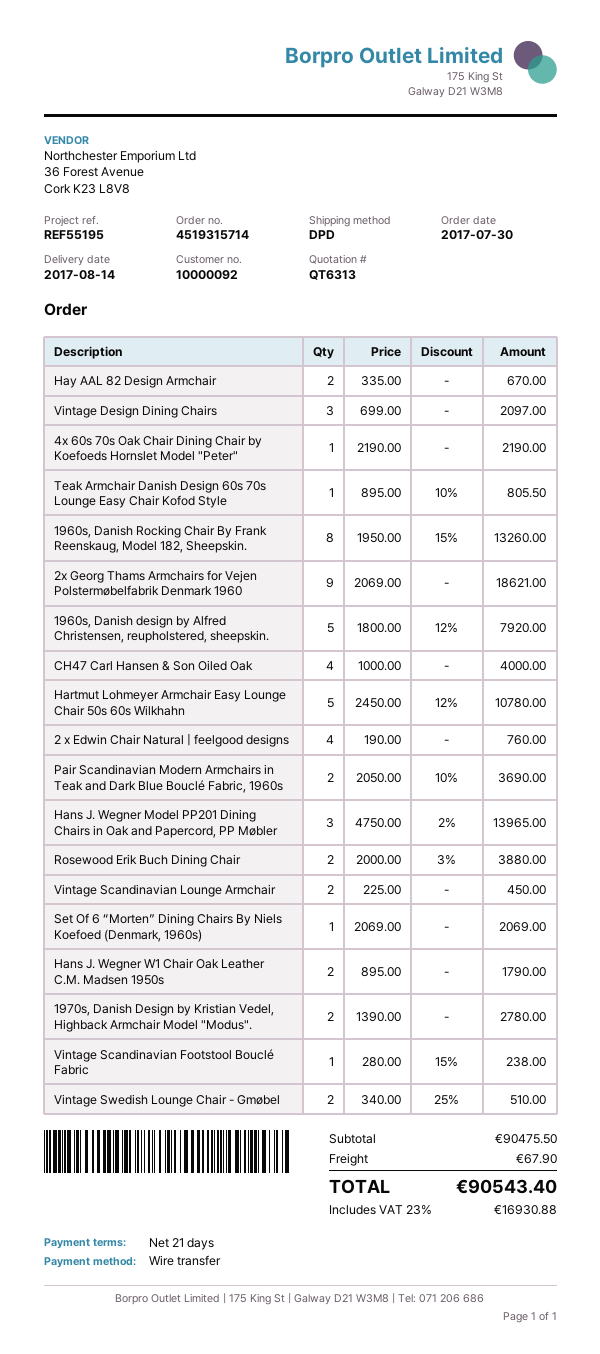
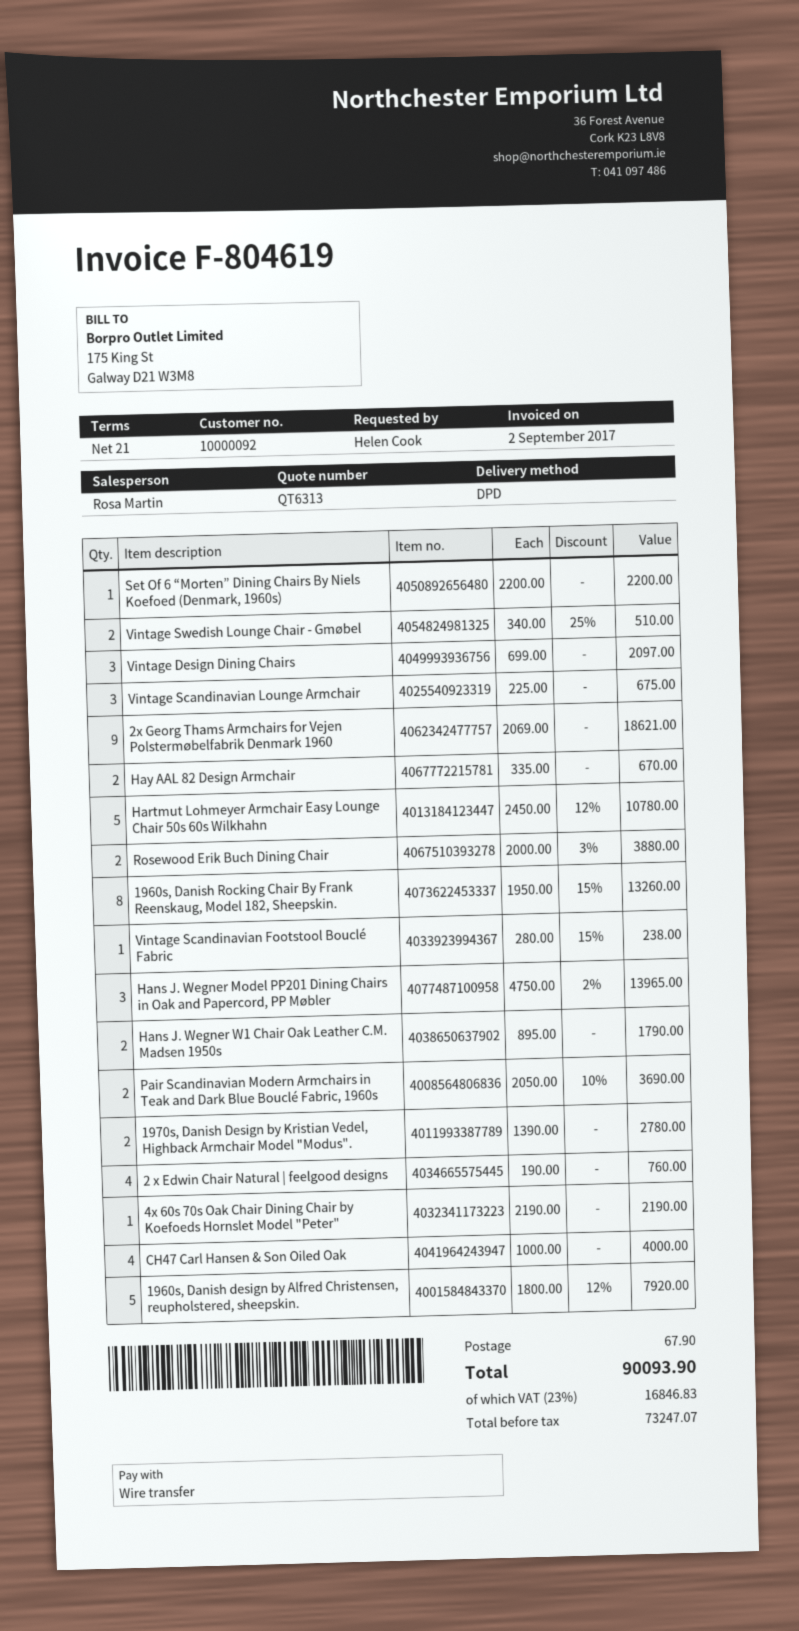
Teak Armchair Danish Design 60s 70s Lounge Easy Chair Kofod Style: 1 x 895.00 - 10% = 805.50 -> none
Vintage Scandinavian Lounge Armchair: 2 x 225.00 = 450.00 -> 3 x 225.00 = 675.00
Set Of 6 “Morten” Dining Chairs By Niels Koefoed (Denmark, 1960s): 1 x 2069.00 = 2069.00 -> 1 x 2200.00 = 2200.00
tax: 23% = 16930.88 -> 23% = 16846.83
total: 90543.40 -> 90093.90

